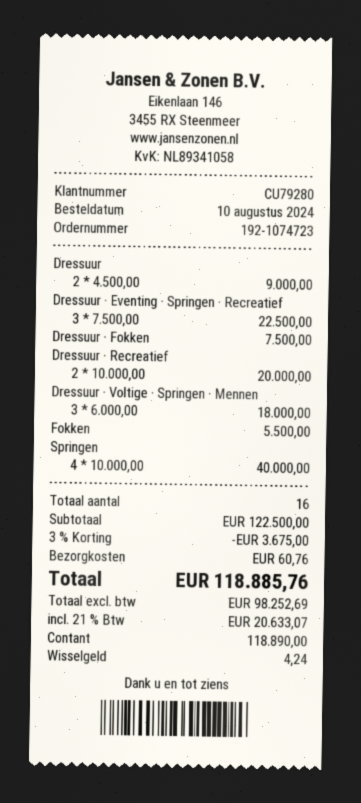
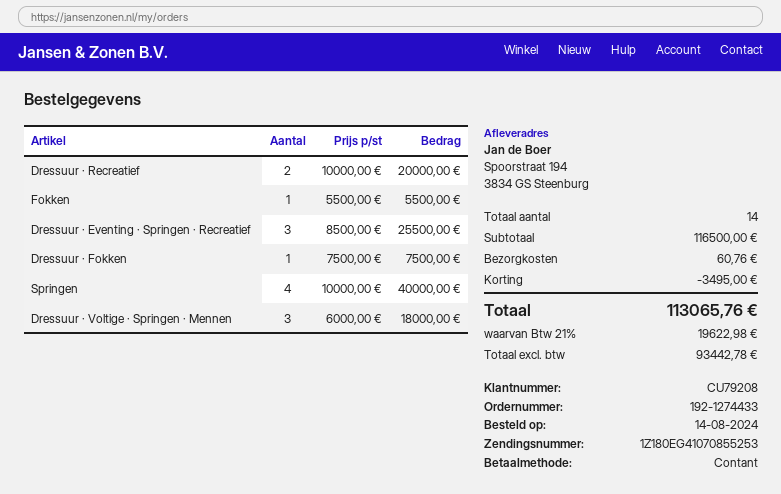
order number: 192-1074723 -> 192-1274433
order date: 2024-08-10 -> 2024-08-14
customer number: CU79280 -> CU79208
Dressuur: 2 x 4500.00 = 9000.00 -> none
Dressuur · Eventing · Springen · Recreatief: 3 x 7500.00 = 22500.00 -> 3 x 8500.00 = 25500.00
total quantity: 16 -> 14
subtotal: 122500.00 -> 116500.00
discount: 3675.00 -> 3495.00
net: 98252.69 -> 93442.78
tax: 21% = 20633.07 -> 21% = 19622.98
total: 118885.76 -> 113065.76

